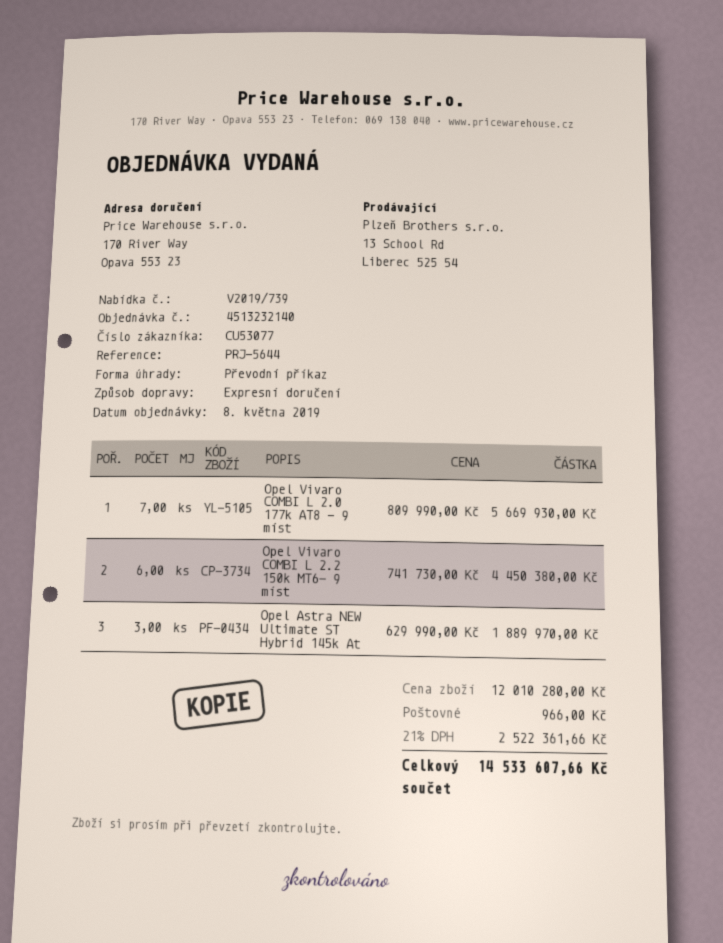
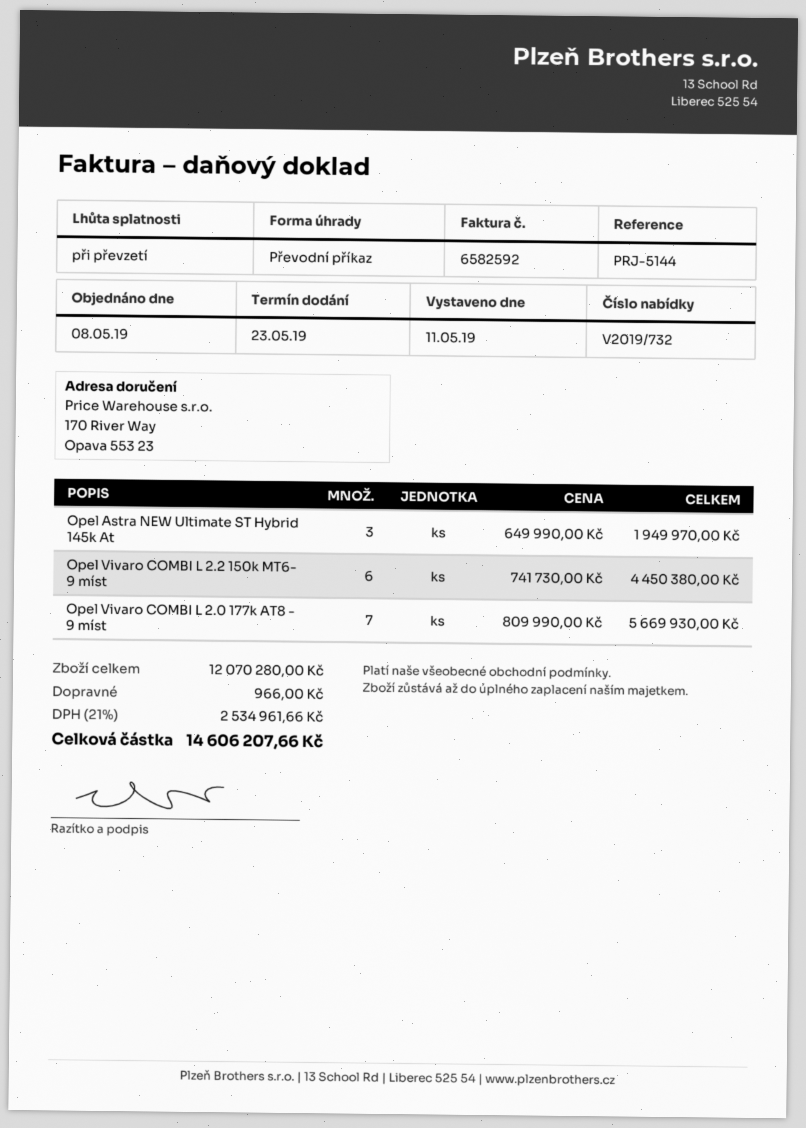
quote number: V2019/739 -> V2019/732
reference: PRJ-5644 -> PRJ-5144
Opel Astra NEW Ultimate ST Hybrid 145k At: 3 x 629990.00 = 1889970.00 -> 3 x 649990.00 = 1949970.00
subtotal: 12010280.00 -> 12070280.00
tax: 21% = 2522361.66 -> 21% = 2534961.66
total: 14533607.66 -> 14606207.66

